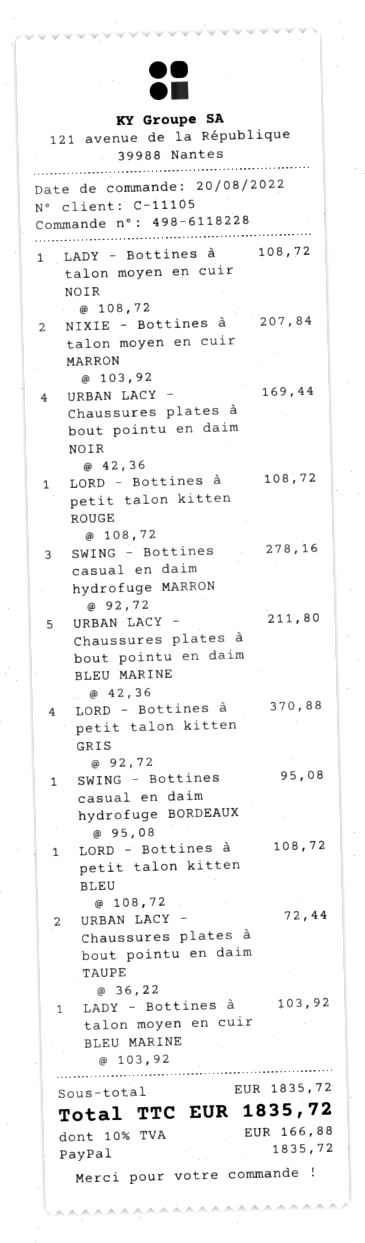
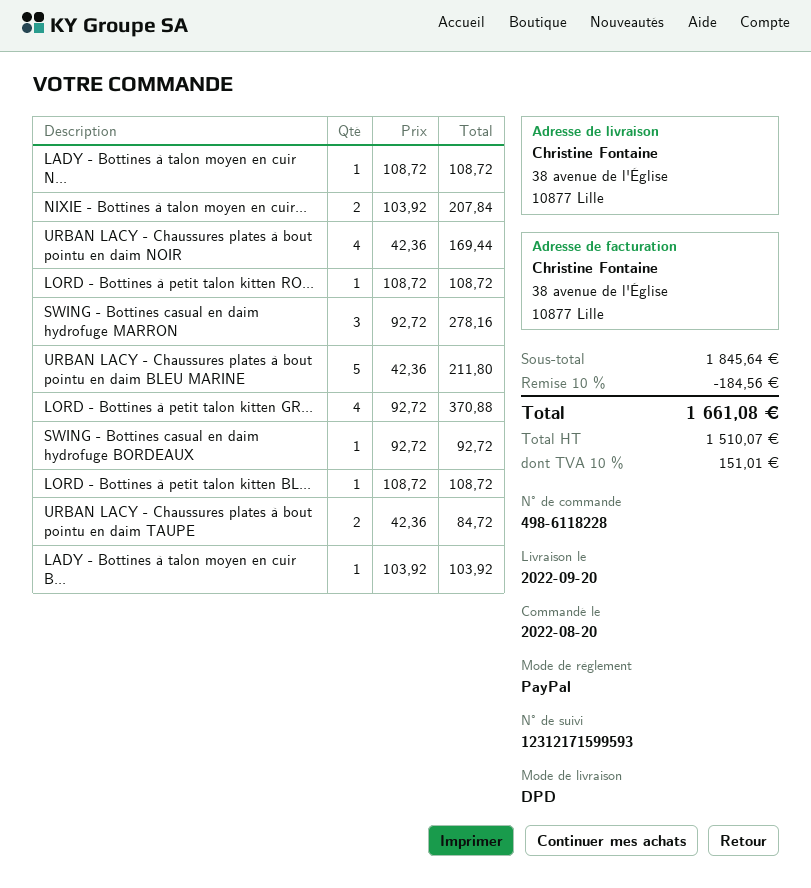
SWING - Bottines casual en daim hydrofuge BORDEAUX: 1 x 95.08 = 95.08 -> 1 x 92.72 = 92.72
URBAN LACY - Chaussures plates à bout pointu en daim TAUPE: 2 x 36.22 = 72.44 -> 2 x 42.36 = 84.72
subtotal: 1835.72 -> 1845.64
discount: none -> 10% = 184.56
tax: 10% = 166.88 -> 10% = 151.01
total: 1835.72 -> 1661.08

